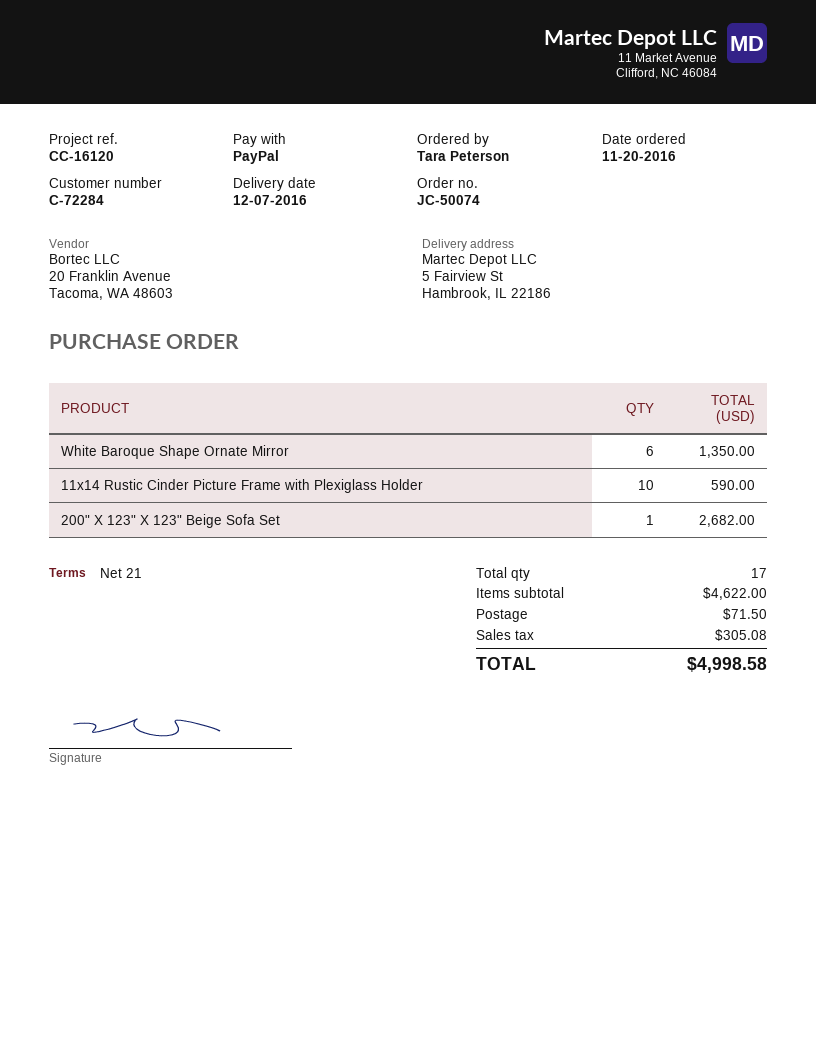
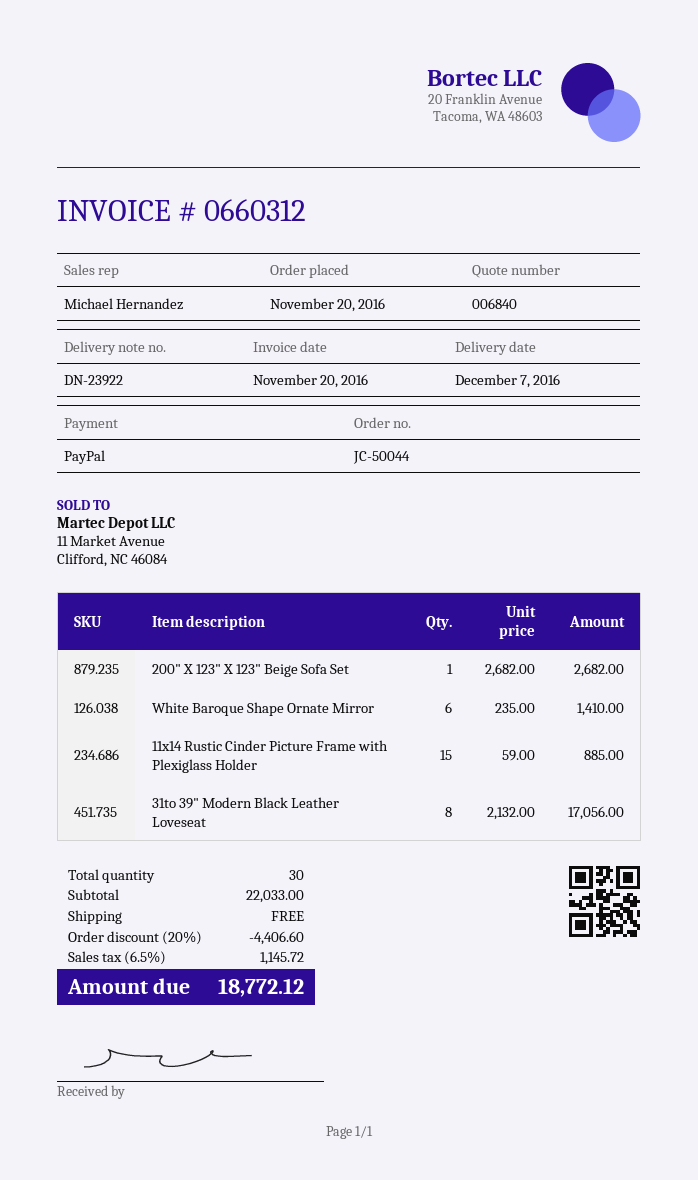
order number: JC-50074 -> JC-50044
White Baroque Shape Ornate Mirror: 6 for 1350.00 -> 6 for 1410.00
11x14 Rustic Cinder Picture Frame with Plexiglass Holder: 10 for 590.00 -> 15 for 885.00
31to 39" Modern Black Leather Loveseat: none -> 8 for 17056.00
total quantity: 17 -> 30
subtotal: 4622.00 -> 22033.00
discount: none -> 20% = 4406.60
shipping: 71.50 -> 0.00
tax: 305.08 -> 1145.72
total: 4998.58 -> 18772.12

